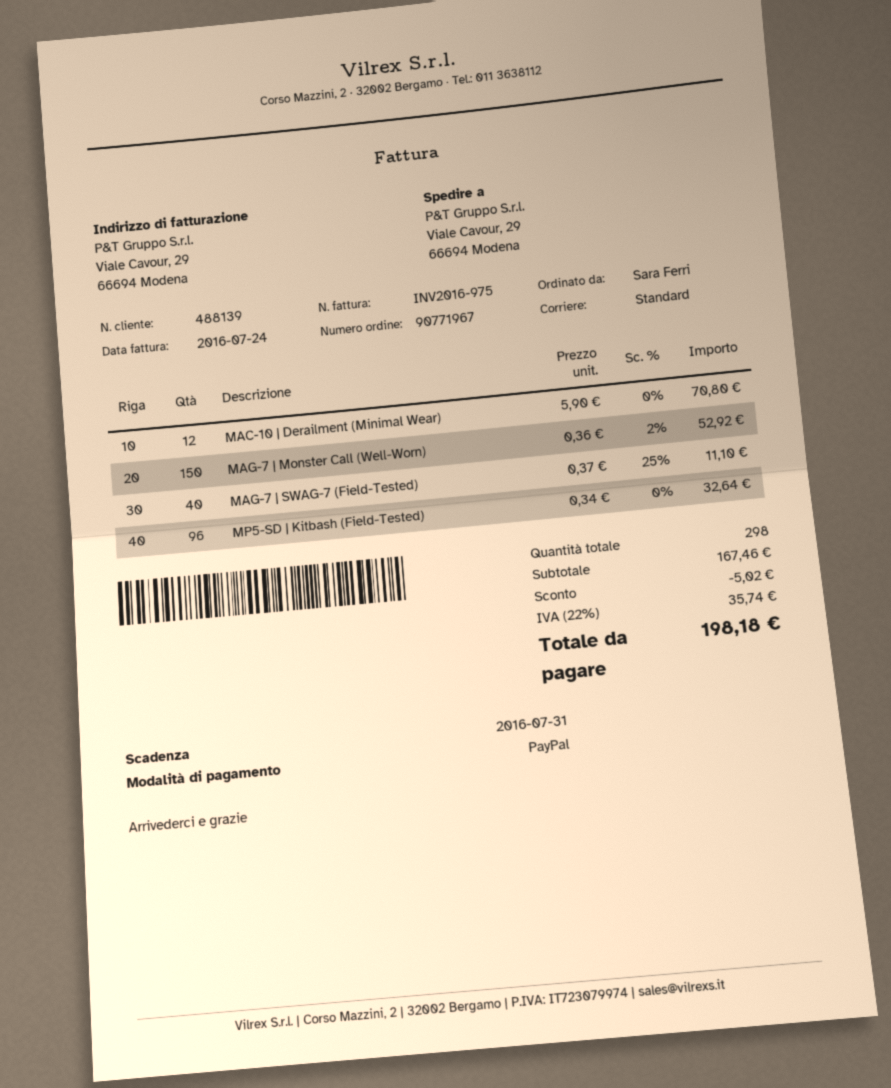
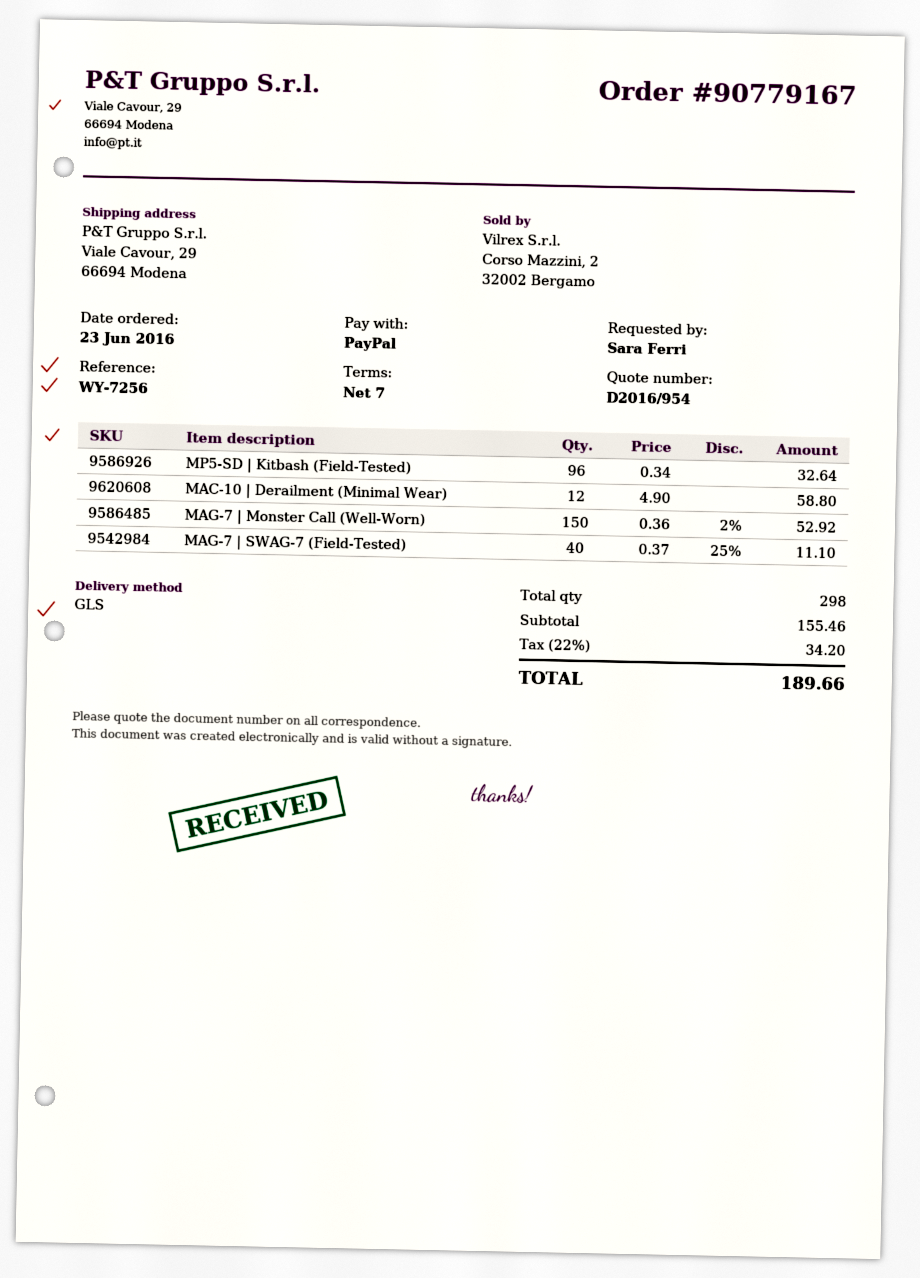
order number: 90771967 -> 90779167
shipping method: standard -> GLS
MAC-10 | Derailment (Minimal Wear): 12 x 5.90 = 70.80 -> 12 x 4.90 = 58.80
subtotal: 167.46 -> 155.46
discount: 5.02 -> none
tax: 22% = 35.74 -> 22% = 34.20
total: 198.18 -> 189.66

